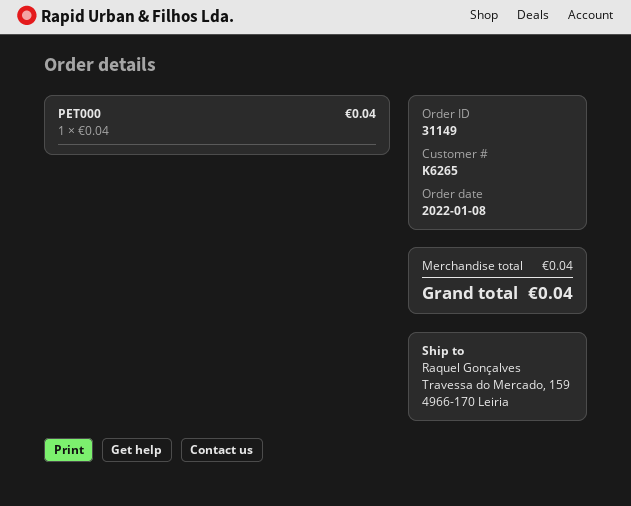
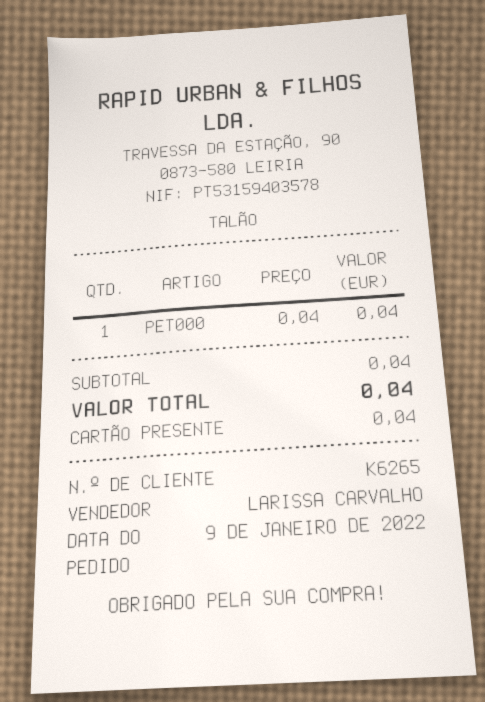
order date: 2022-01-08 -> 2022-01-09

